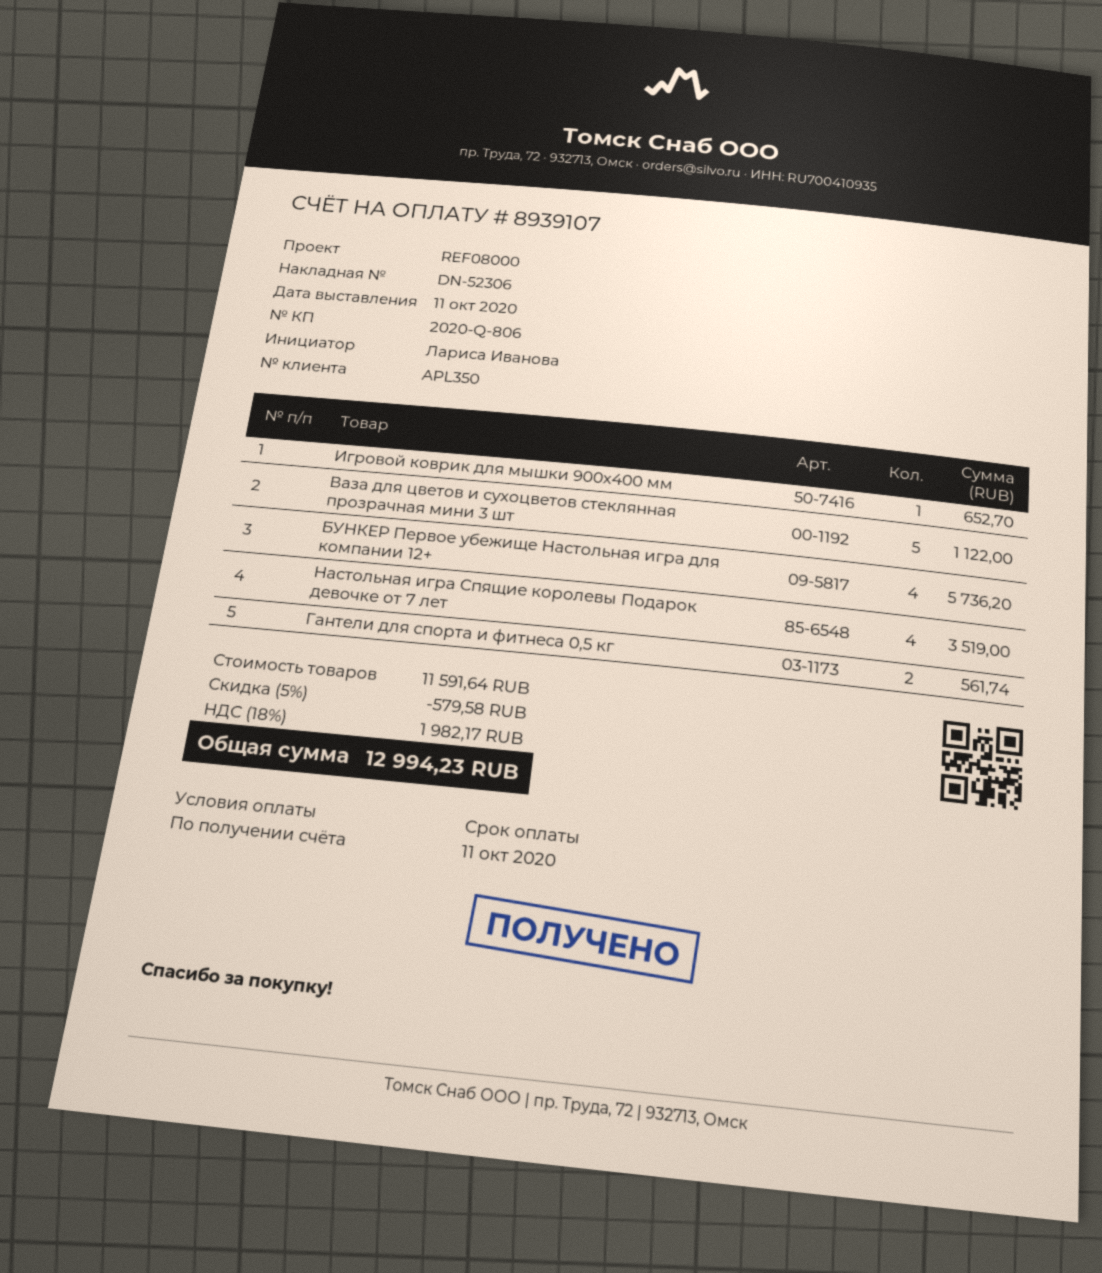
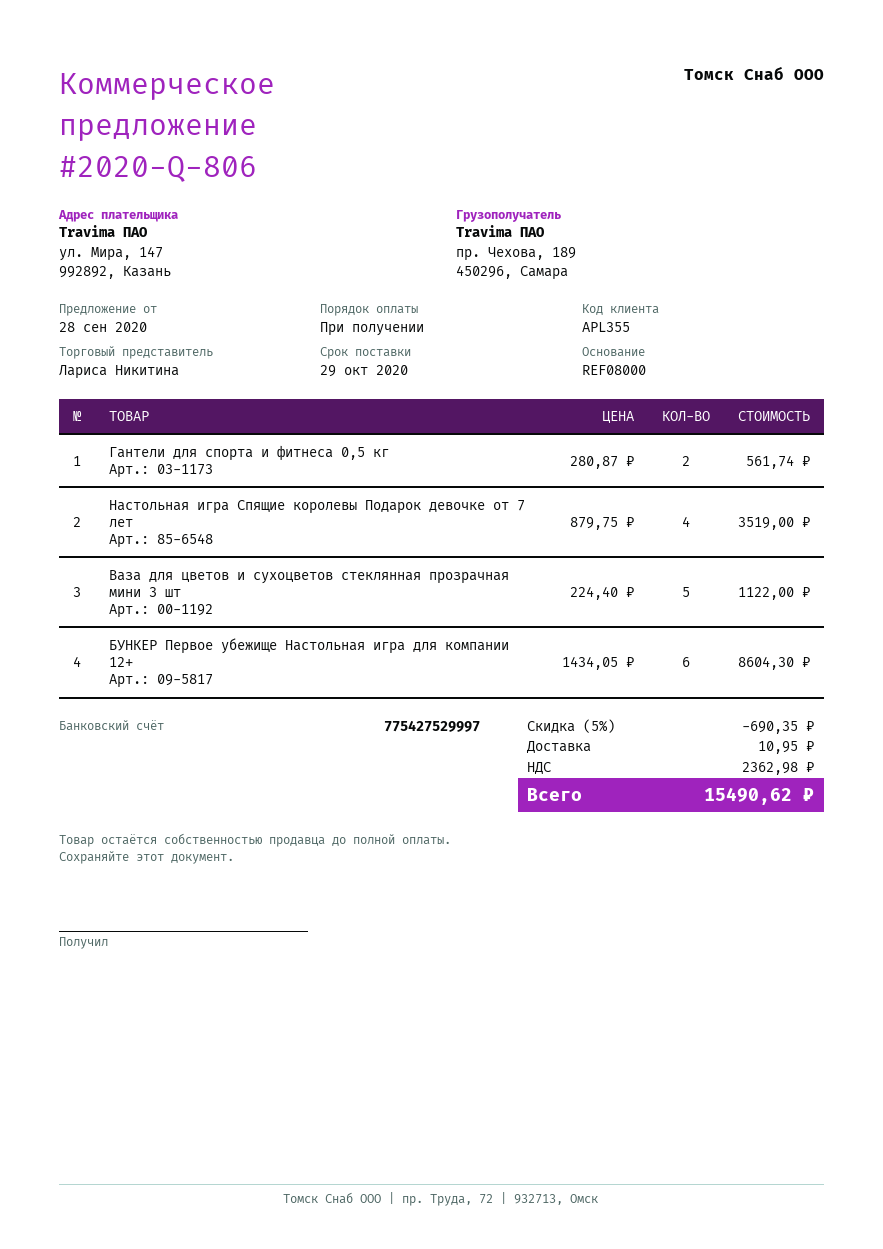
customer number: APL350 -> APL355
Игровой коврик для мышки 900х400 мм: 1 for 652.70 -> none
БУНКЕР Первое убежище Настольная игра для компании 12+: 4 for 5736.20 -> 6 for 8604.30
discount: 5% = 579.58 -> 5% = 690.35
shipping: none -> 10.95
tax: 1982.17 -> 2362.98
total: 12994.23 -> 15490.62

